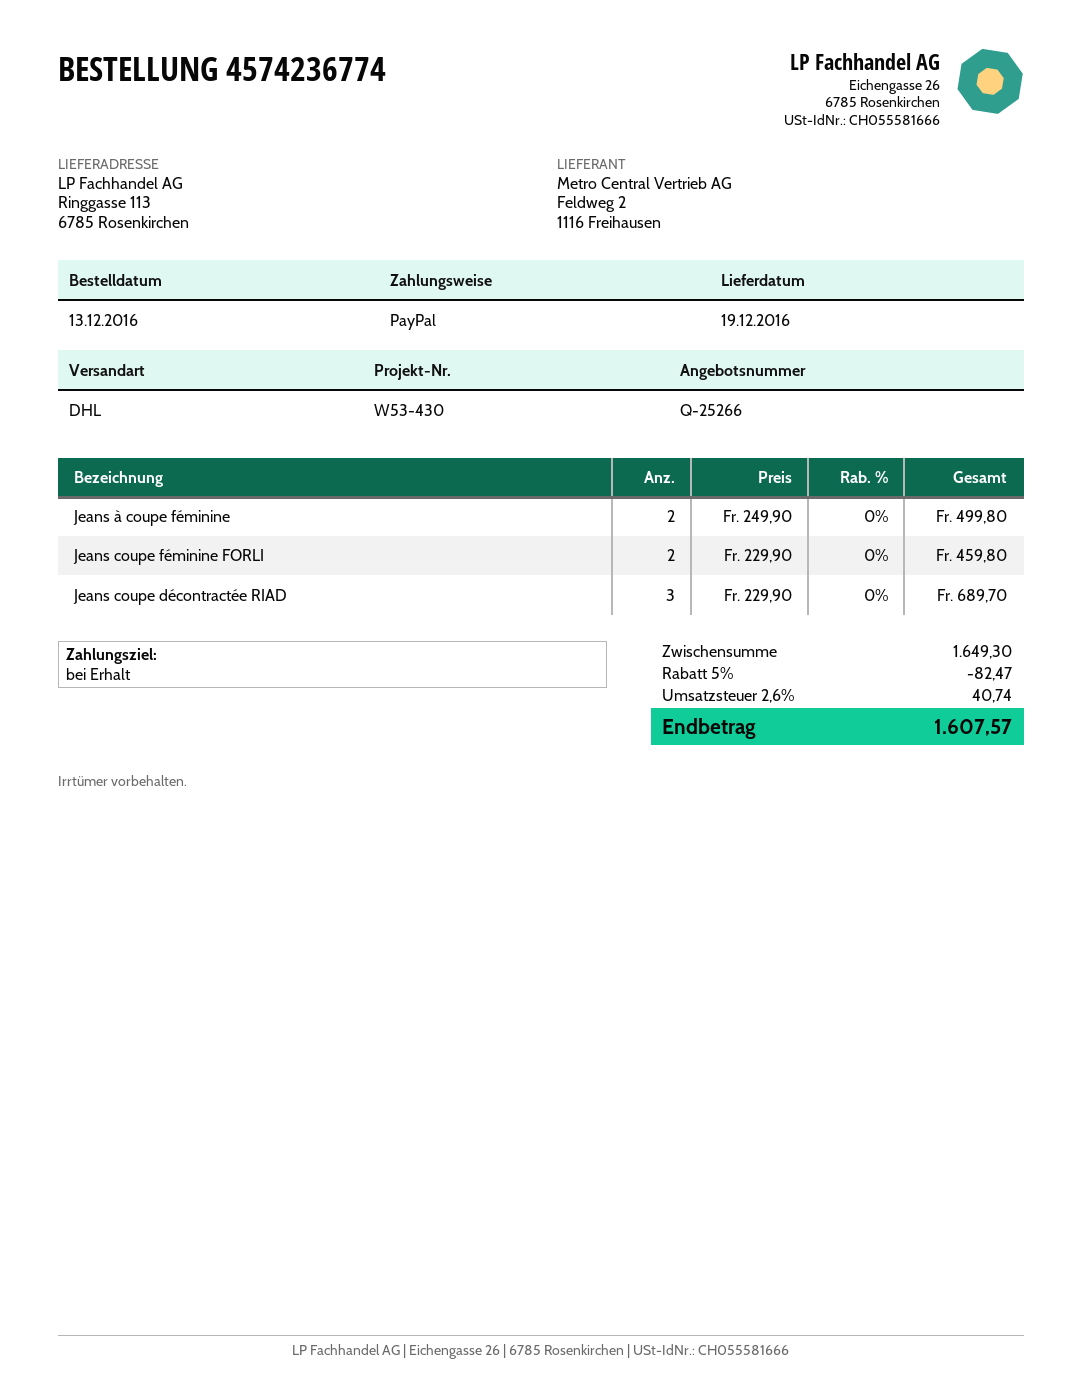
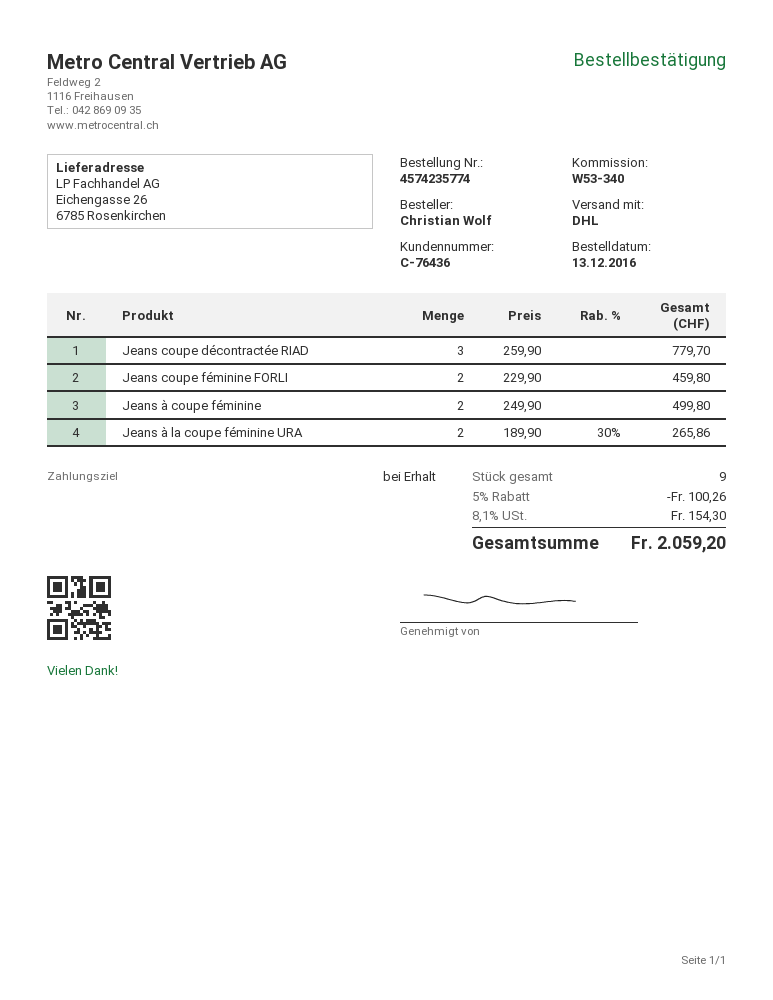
order number: 4574236774 -> 4574235774
reference: W53-430 -> W53-340
ship to: Ringgasse 113, 6785 Rosenkirchen -> Eichengasse 26, 6785 Rosenkirchen
Jeans coupe décontractée RIAD: 3 x 229.90 = 689.70 -> 3 x 259.90 = 779.70
Jeans à la coupe féminine URA: none -> 2 x 189.90 - 30% = 265.86
discount: 5% = 82.47 -> 5% = 100.26
tax: 2.6% = 40.74 -> 8.1% = 154.30
total: 1607.57 -> 2059.20

